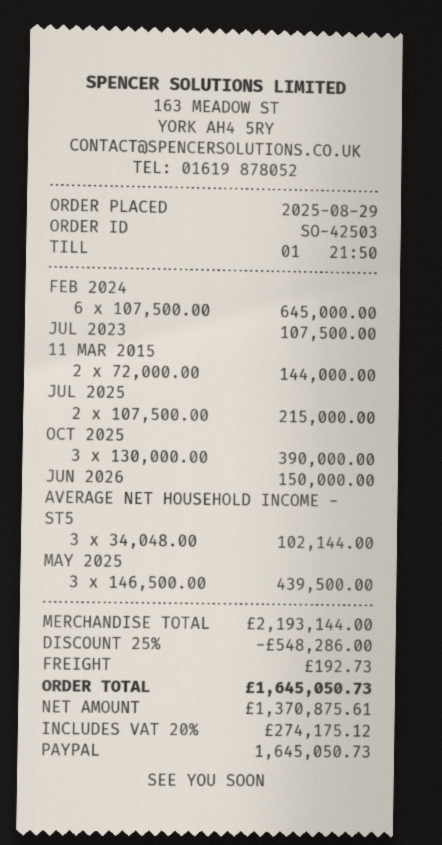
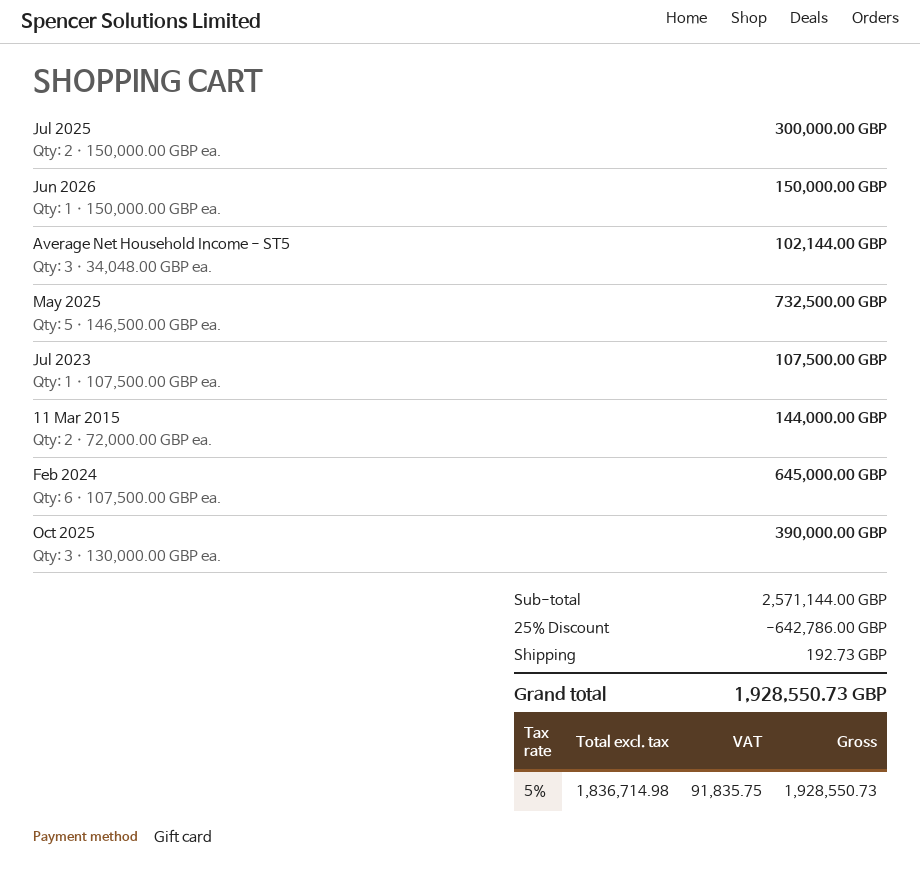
payment method: PayPal -> gift card
JUL 2025: 2 x 107500.00 = 215000.00 -> 2 x 150000.00 = 300000.00
MAY 2025: 3 x 146500.00 = 439500.00 -> 5 x 146500.00 = 732500.00
subtotal: 2193144.00 -> 2571144.00
discount: 25% = 548286.00 -> 25% = 642786.00
net: 1370875.61 -> 1836714.98
tax: 20% = 274175.12 -> 5% = 91835.75
total: 1645050.73 -> 1928550.73

